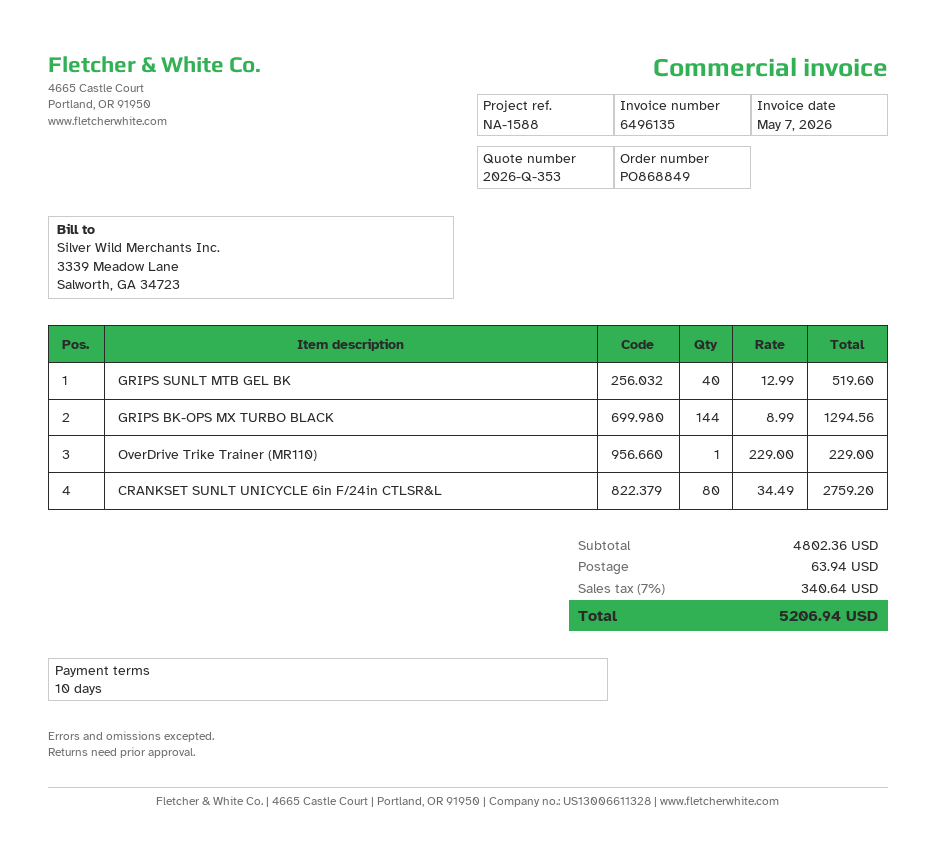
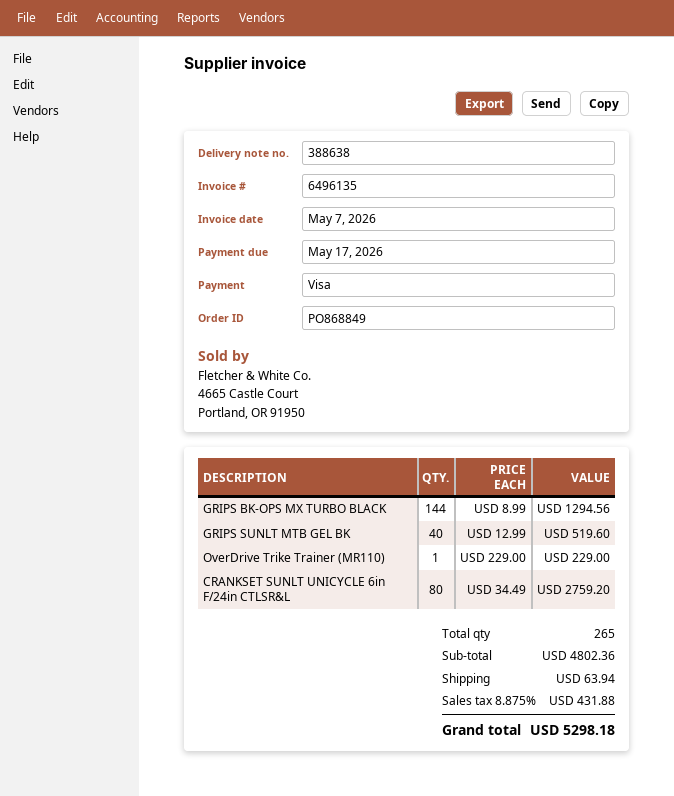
tax: 7% = 340.64 -> 8.875% = 431.88
total: 5206.94 -> 5298.18

